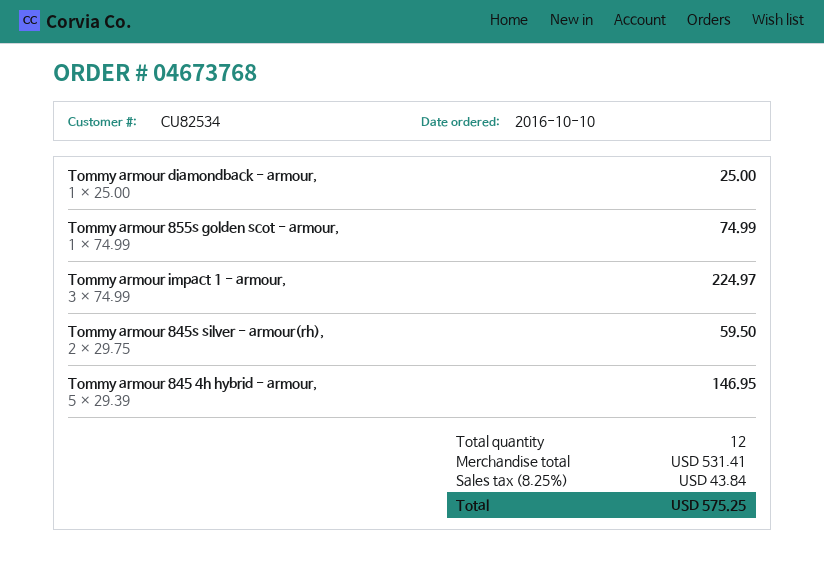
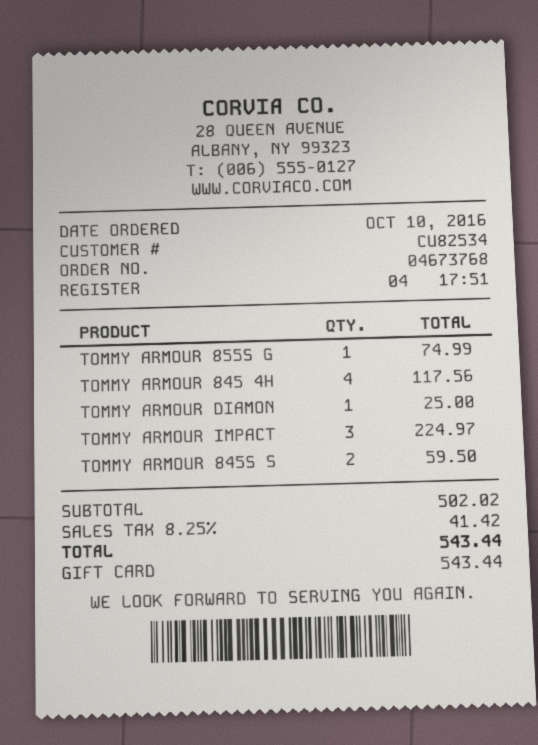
Tommy armour 845 4h hybrid - armour,: 5 for 146.95 -> 4 for 117.56
subtotal: 531.41 -> 502.02
tax: 8.25% = 43.84 -> 8.25% = 41.42
total: 575.25 -> 543.44

